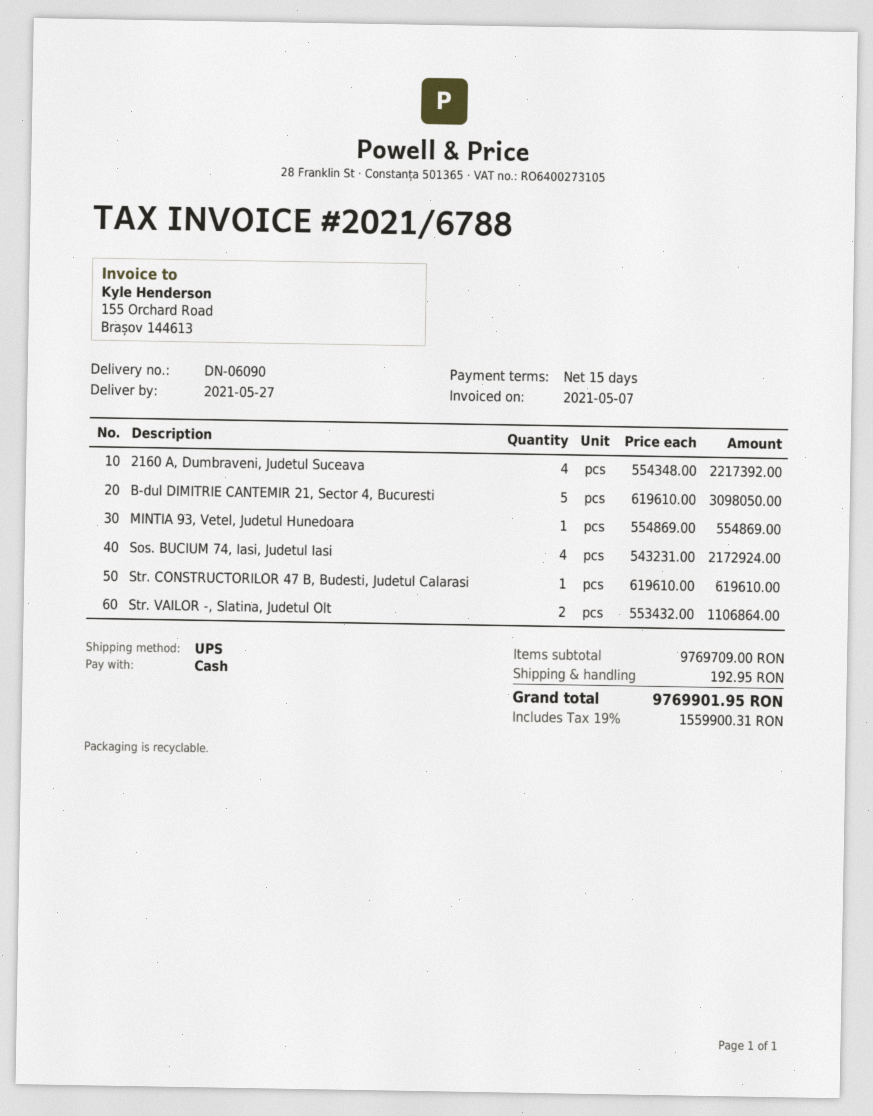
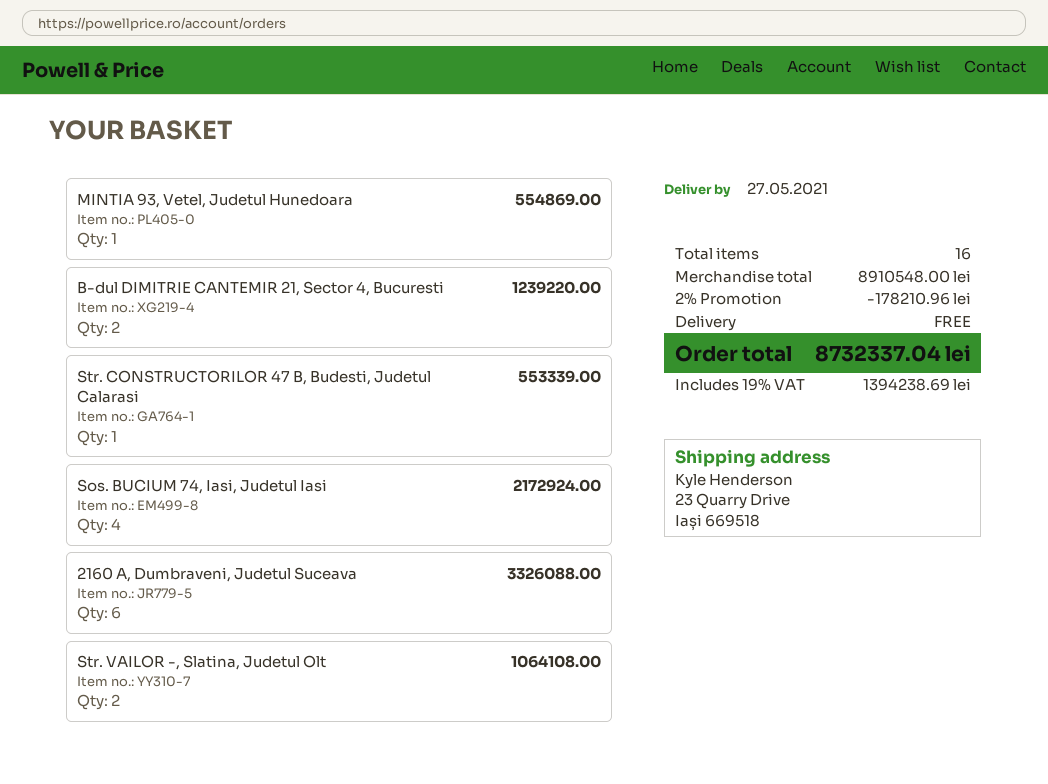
2160 A, Dumbraveni, Judetul Suceava: 4 for 2217392.00 -> 6 for 3326088.00
B-dul DIMITRIE CANTEMIR 21, Sector 4, Bucuresti: 5 for 3098050.00 -> 2 for 1239220.00
Str. CONSTRUCTORILOR 47 B, Budesti, Judetul Calarasi: 1 for 619610.00 -> 1 for 553339.00
Str. VAILOR -, Slatina, Judetul Olt: 2 for 1106864.00 -> 2 for 1064108.00
subtotal: 9769709.00 -> 8910548.00
discount: none -> 2% = 178210.96
shipping: 192.95 -> 0.00
tax: 19% = 1559900.31 -> 19% = 1394238.69
total: 9769901.95 -> 8732337.04

